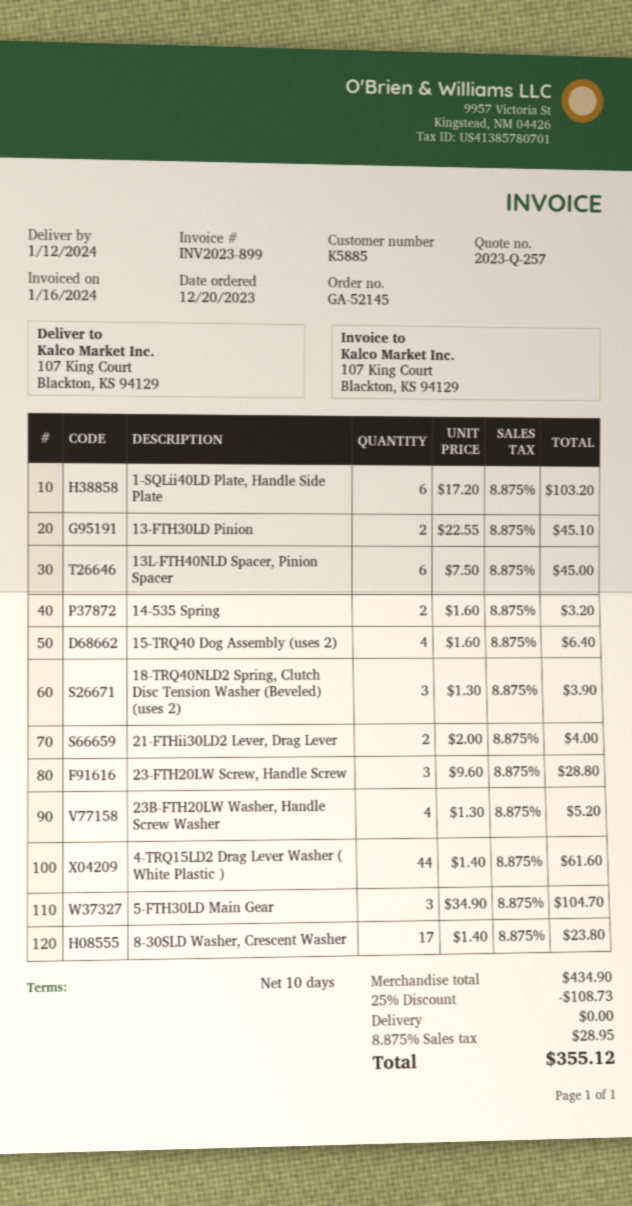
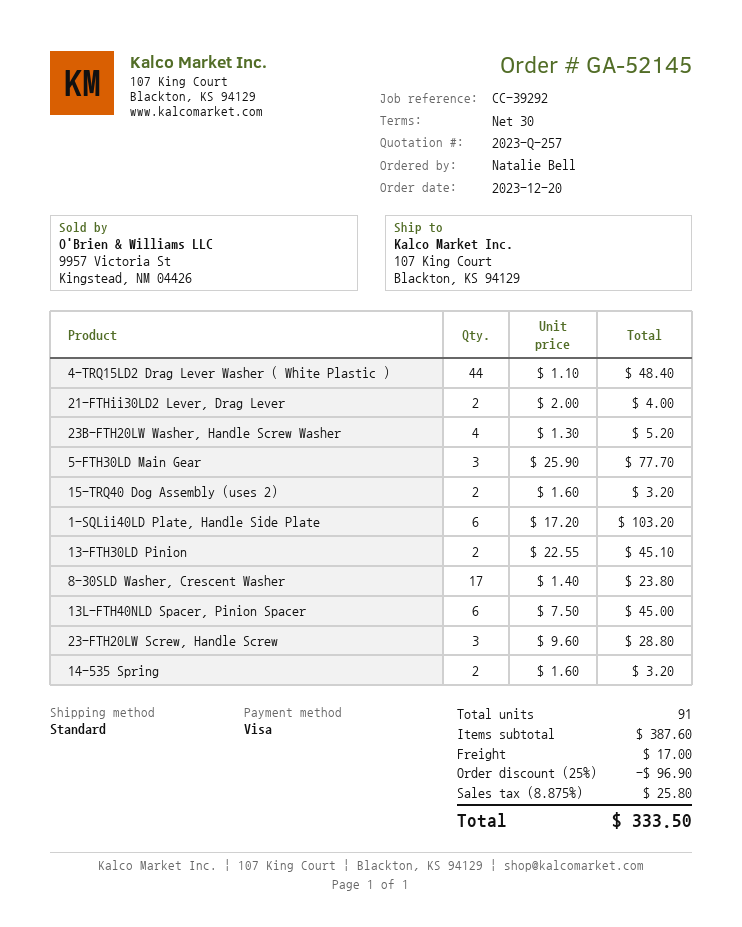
payment terms: 10 days -> 30 days
15-TRQ40 Dog Assembly (uses 2): 4 x 1.60 = 6.40 -> 2 x 1.60 = 3.20
18-TRQ40NLD2 Spring, Clutch Disc Tension Washer (Beveled) (uses 2): 3 x 1.30 = 3.90 -> none
4-TRQ15LD2 Drag Lever Washer ( White Plastic ): 44 x 1.40 = 61.60 -> 44 x 1.10 = 48.40
5-FTH30LD Main Gear: 3 x 34.90 = 104.70 -> 3 x 25.90 = 77.70
subtotal: 434.90 -> 387.60
discount: 25% = 108.73 -> 25% = 96.90
shipping: 0.00 -> 17.00
tax: 8.875% = 28.95 -> 8.875% = 25.80
total: 355.12 -> 333.50

